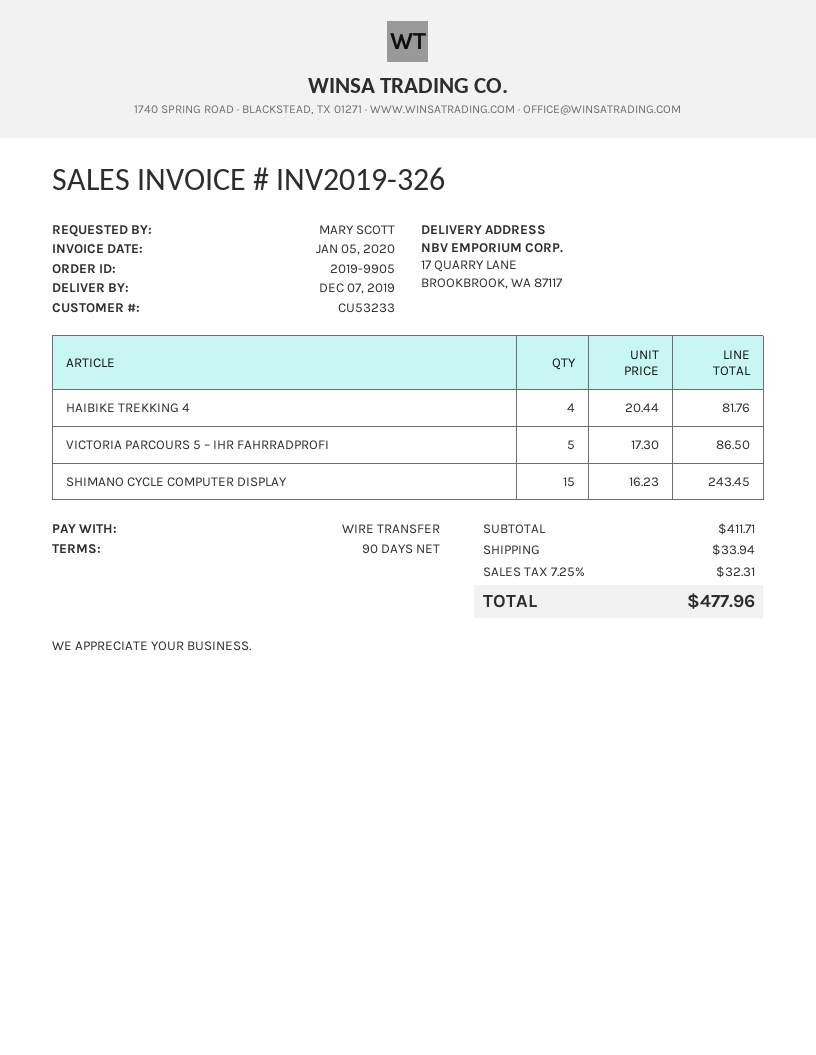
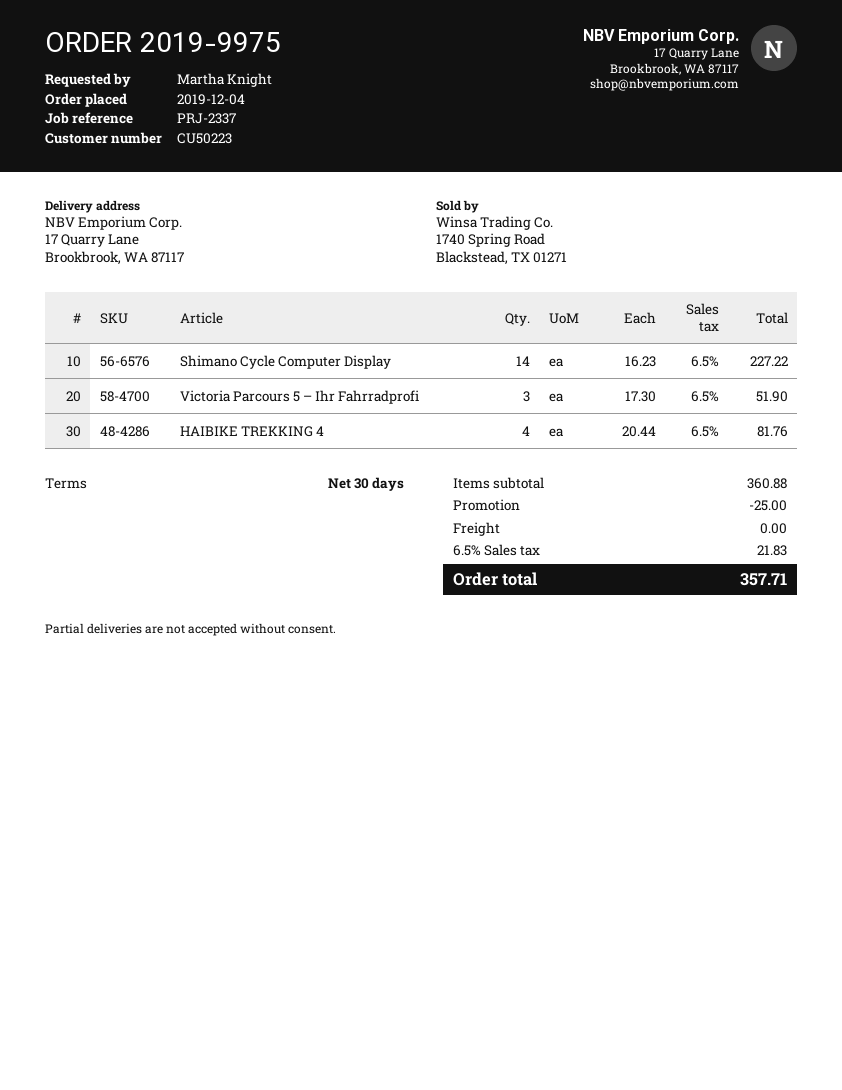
order number: 2019-9905 -> 2019-9975
payment terms: 90 days -> 30 days
customer number: CU53233 -> CU50223
ordered by: MARY SCOTT -> Martha Knight
VICTORIA PARCOURS 5 – IHR FAHRRADPROFI: 5 x 17.30 = 86.50 -> 3 x 17.30 = 51.90
SHIMANO CYCLE COMPUTER DISPLAY: 15 x 16.23 = 243.45 -> 14 x 16.23 = 227.22
subtotal: 411.71 -> 360.88
discount: none -> 25.00
shipping: 33.94 -> 0.00
tax: 7.25% = 32.31 -> 6.5% = 21.83
total: 477.96 -> 357.71

